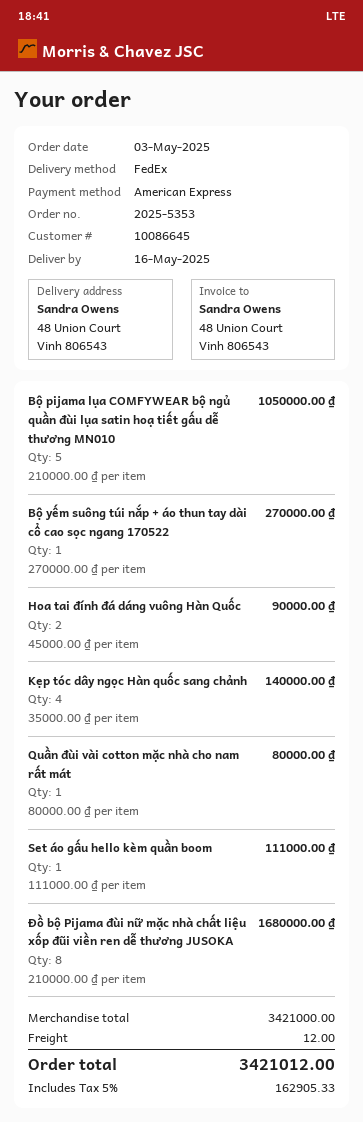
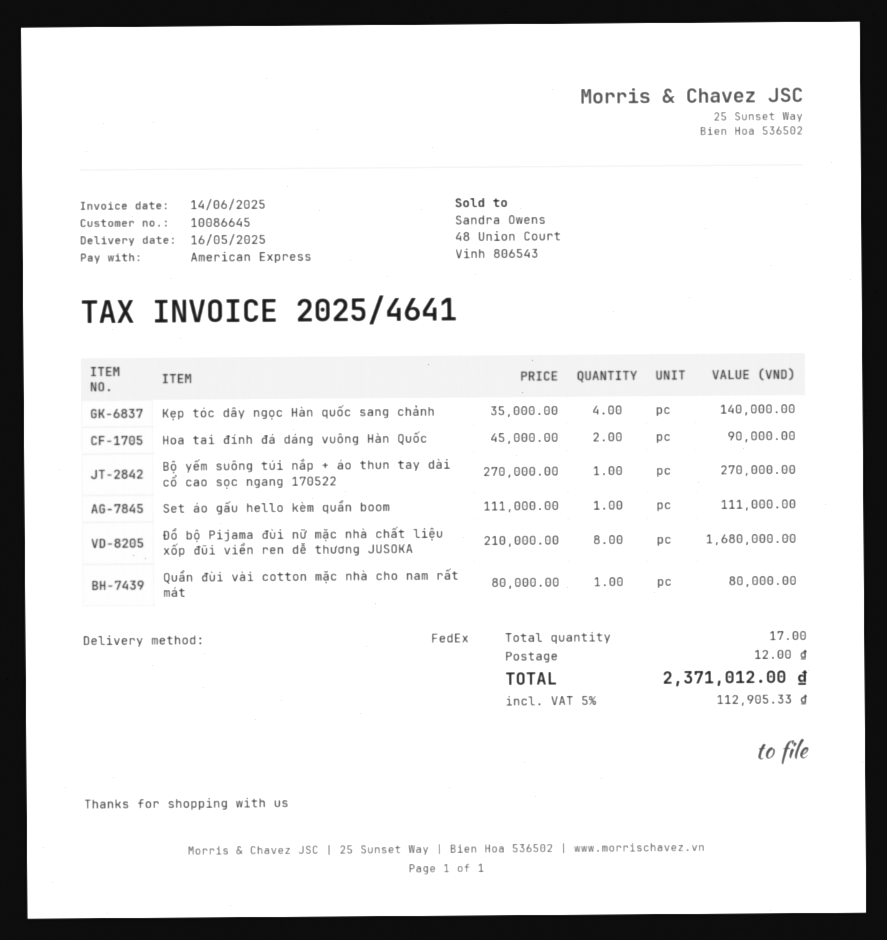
Bộ pijama lụa COMFYWEAR bộ ngủ quần đùi lụa satin hoạ tiết gấu dễ thương MN010: 5 x 210000.00 = 1050000.00 -> none
tax: 5% = 162905.33 -> 5% = 112905.33
total: 3421012.00 -> 2371012.00

